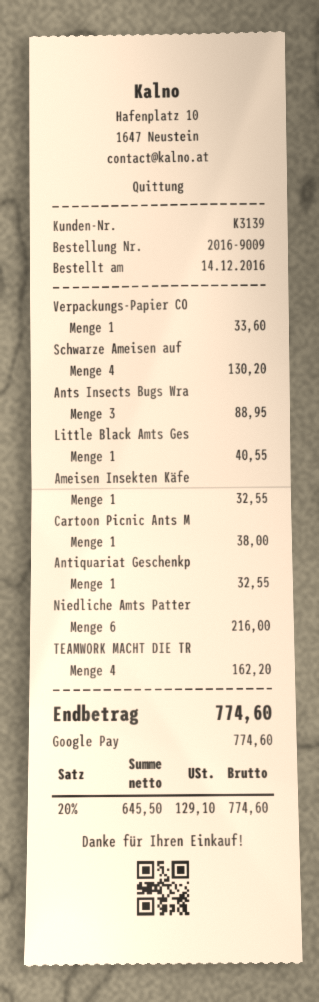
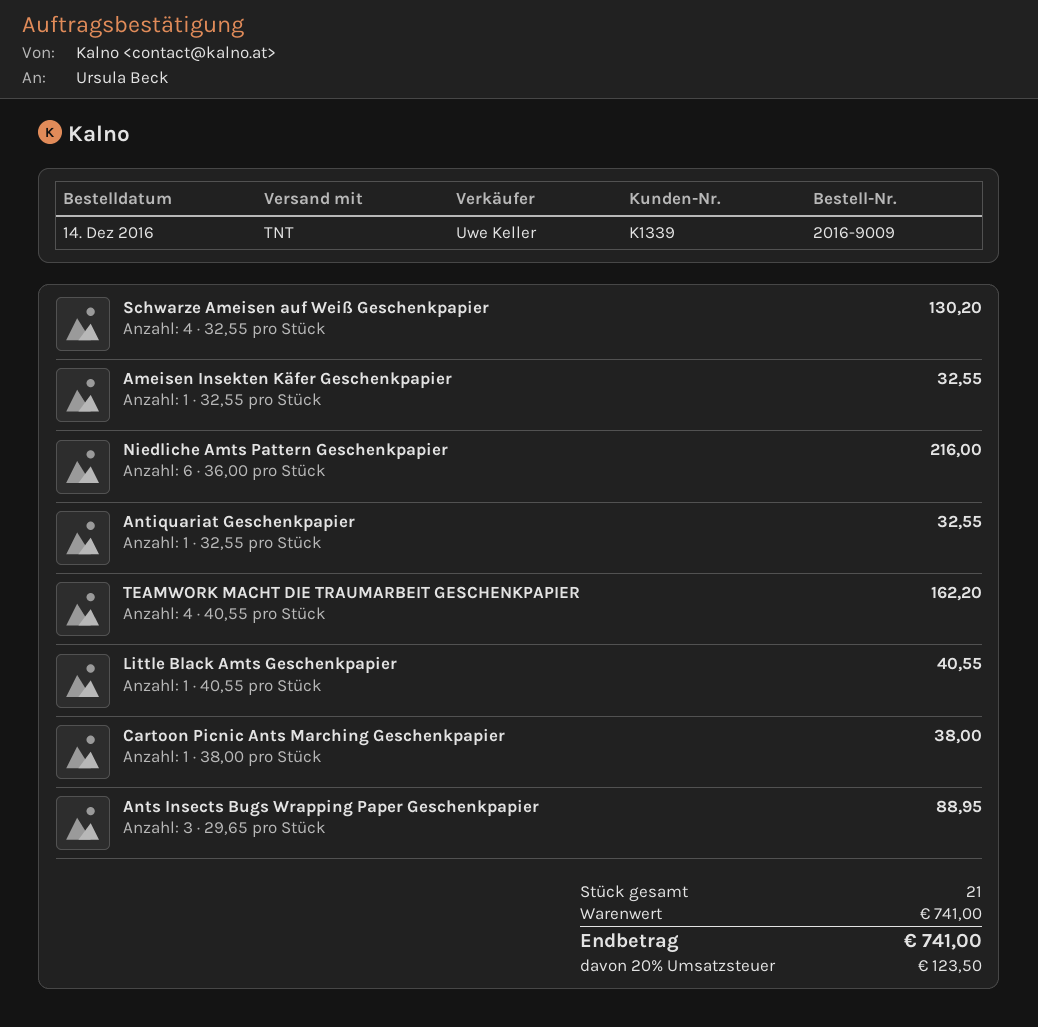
customer number: K3139 -> K1339
Verpackungs-Papier CO: 1 for 33.60 -> none
tax: 20% = 129.10 -> 20% = 123.50
total: 774.60 -> 741.00

